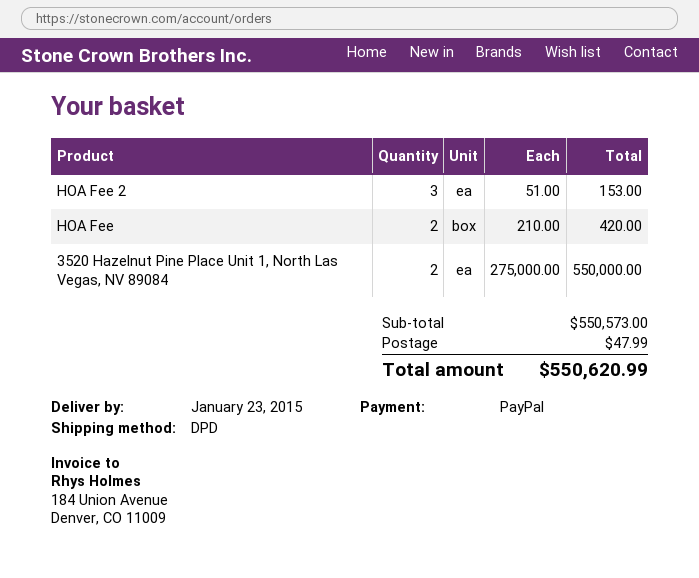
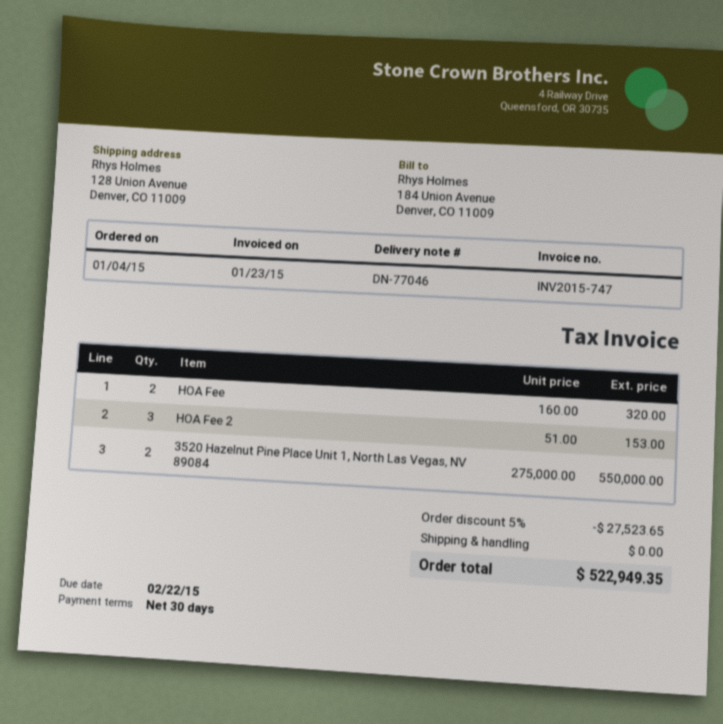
HOA Fee: 2 x 210.00 = 420.00 -> 2 x 160.00 = 320.00
discount: none -> 5% = 27523.65
shipping: 47.99 -> 0.00
total: 550620.99 -> 522949.35

